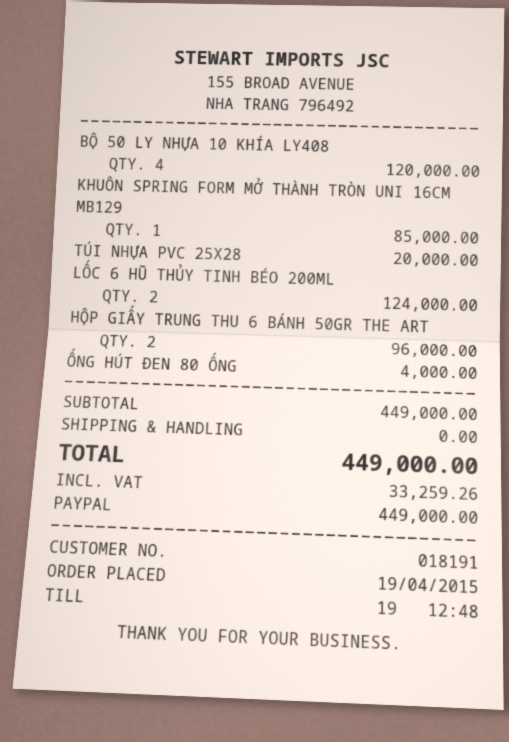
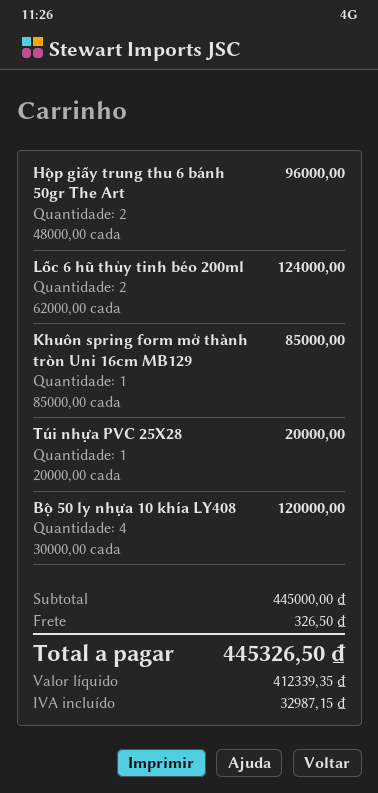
ỐNG HÚT ĐEN 80 ỐNG: 1 for 4000.00 -> none
subtotal: 449000.00 -> 445000.00
shipping: 0.00 -> 326.50
tax: 33259.26 -> 32987.15
total: 449000.00 -> 445326.50

